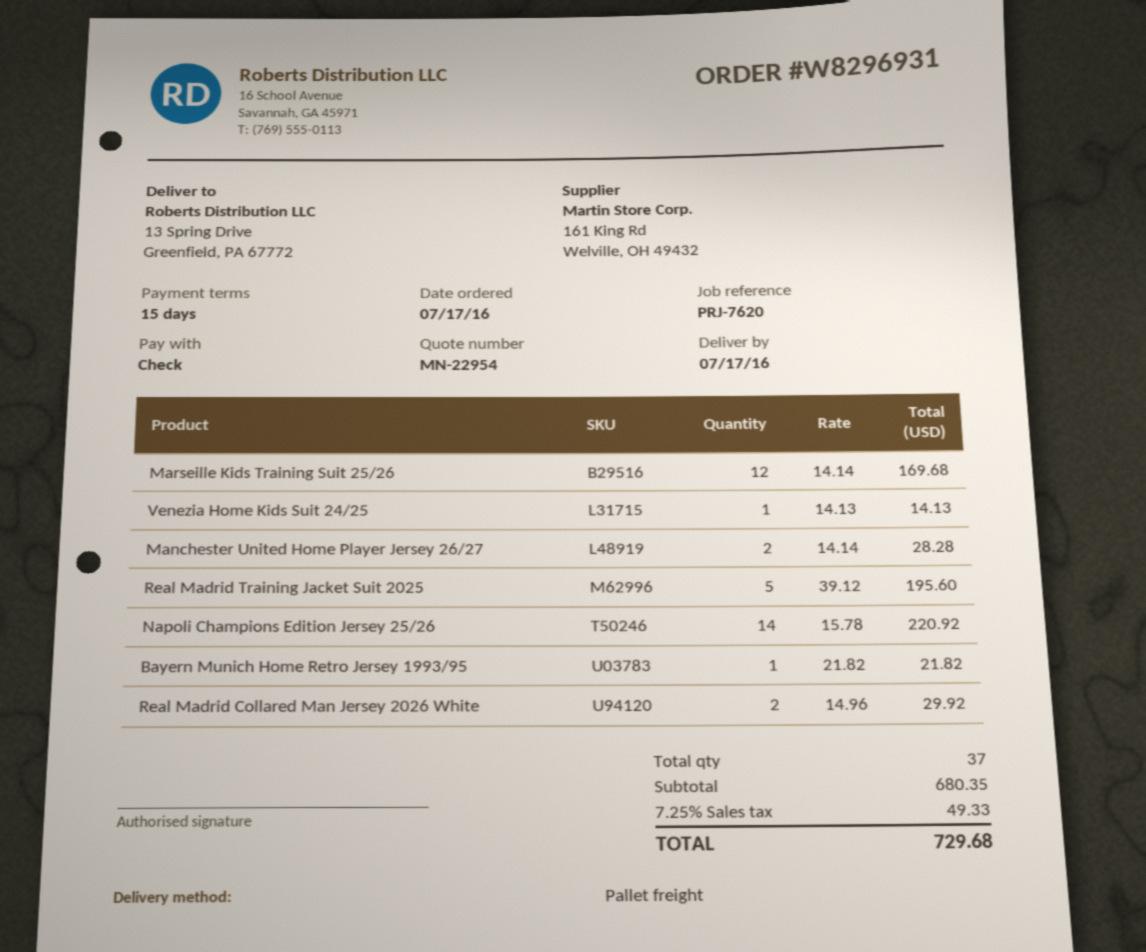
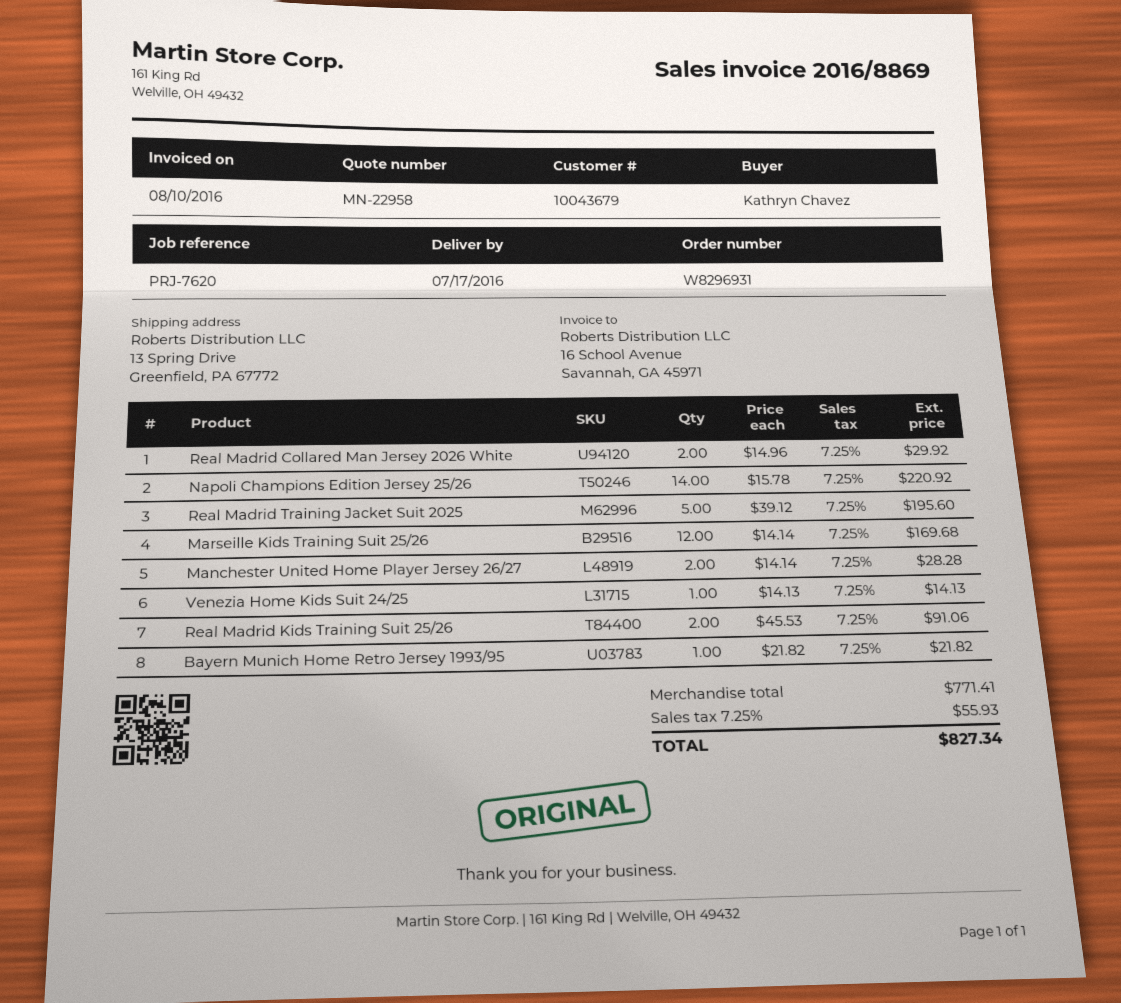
quote number: MN-22954 -> MN-22958
Real Madrid Kids Training Suit 25/26: none -> 2 x 45.53 = 91.06
subtotal: 680.35 -> 771.41
tax: 7.25% = 49.33 -> 7.25% = 55.93
total: 729.68 -> 827.34

